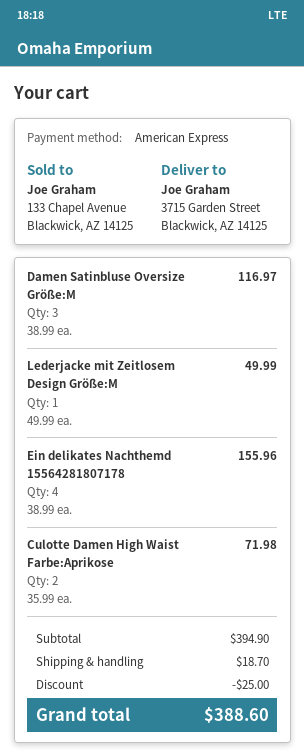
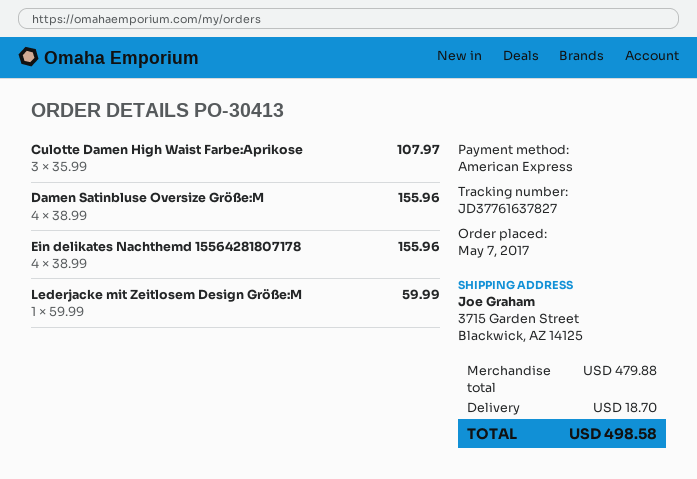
Damen Satinbluse Oversize Größe:M: 3 x 38.99 = 116.97 -> 4 x 38.99 = 155.96
Lederjacke mit Zeitlosem Design Größe:M: 1 x 49.99 = 49.99 -> 1 x 59.99 = 59.99
Culotte Damen High Waist Farbe:Aprikose: 2 x 35.99 = 71.98 -> 3 x 35.99 = 107.97
subtotal: 394.90 -> 479.88
discount: 25.00 -> none
total: 388.60 -> 498.58

